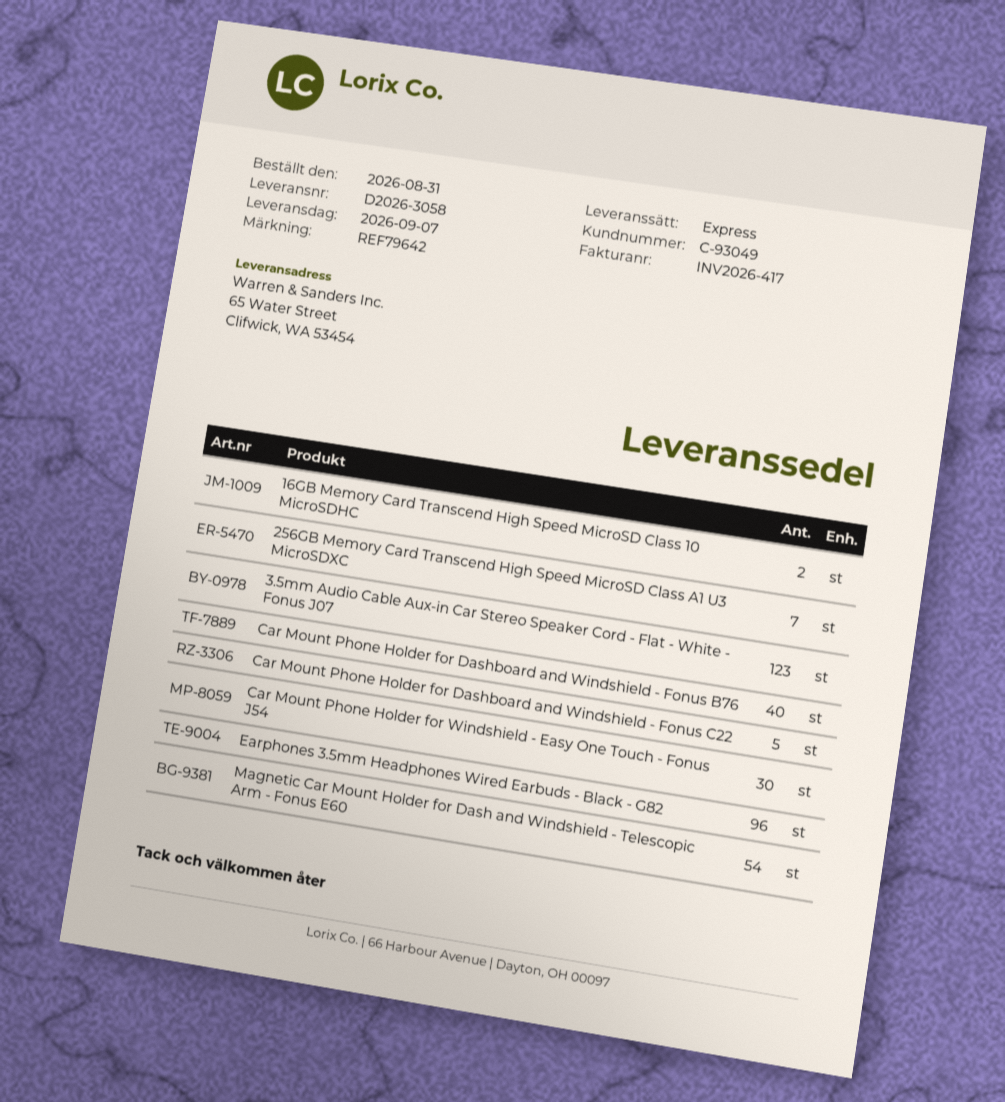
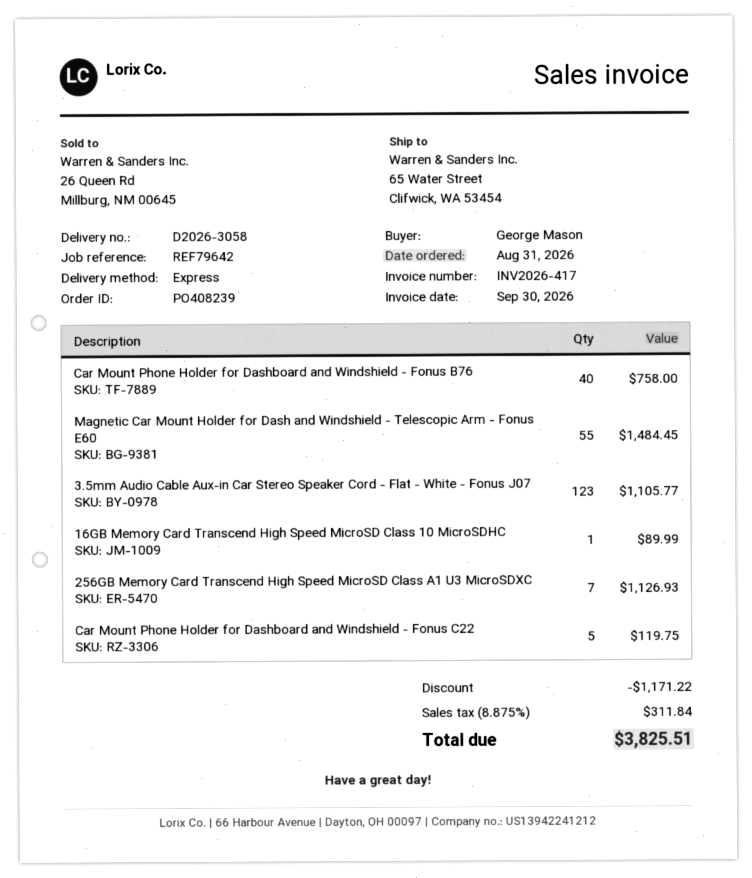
16GB Memory Card Transcend High Speed MicroSD Class 10 MicroSDHC: 2 -> 1
Car Mount Phone Holder for Windshield - Easy One Touch - Fonus J54: 30 -> none
Earphones 3.5mm Headphones Wired Earbuds - Black - G82: 96 -> none
Magnetic Car Mount Holder for Dash and Windshield - Telescopic Arm - Fonus E60: 54 -> 55

